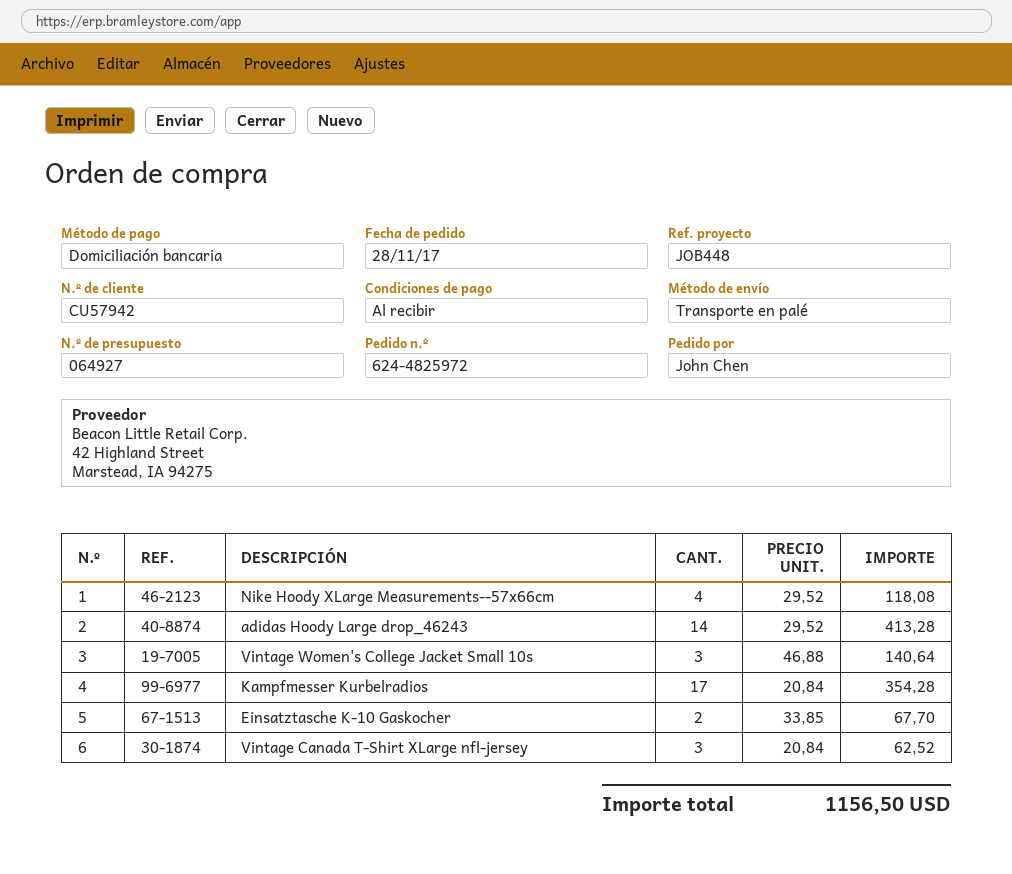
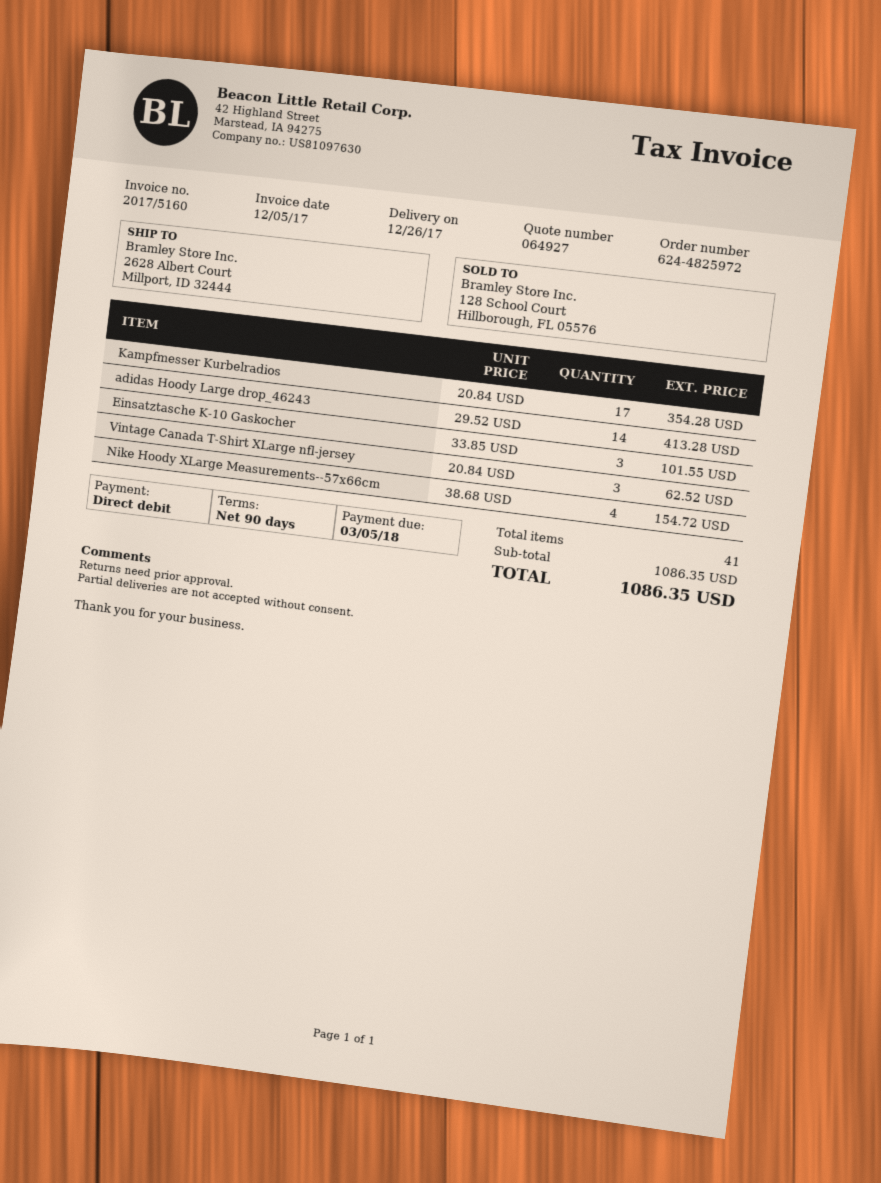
payment terms: on receipt -> 90 days
Nike Hoody XLarge Measurements--57x66cm: 4 x 29.52 = 118.08 -> 4 x 38.68 = 154.72
Vintage Women's College Jacket Small 10s: 3 x 46.88 = 140.64 -> none
Einsatztasche K-10 Gaskocher: 2 x 33.85 = 67.70 -> 3 x 33.85 = 101.55
total: 1156.50 -> 1086.35

